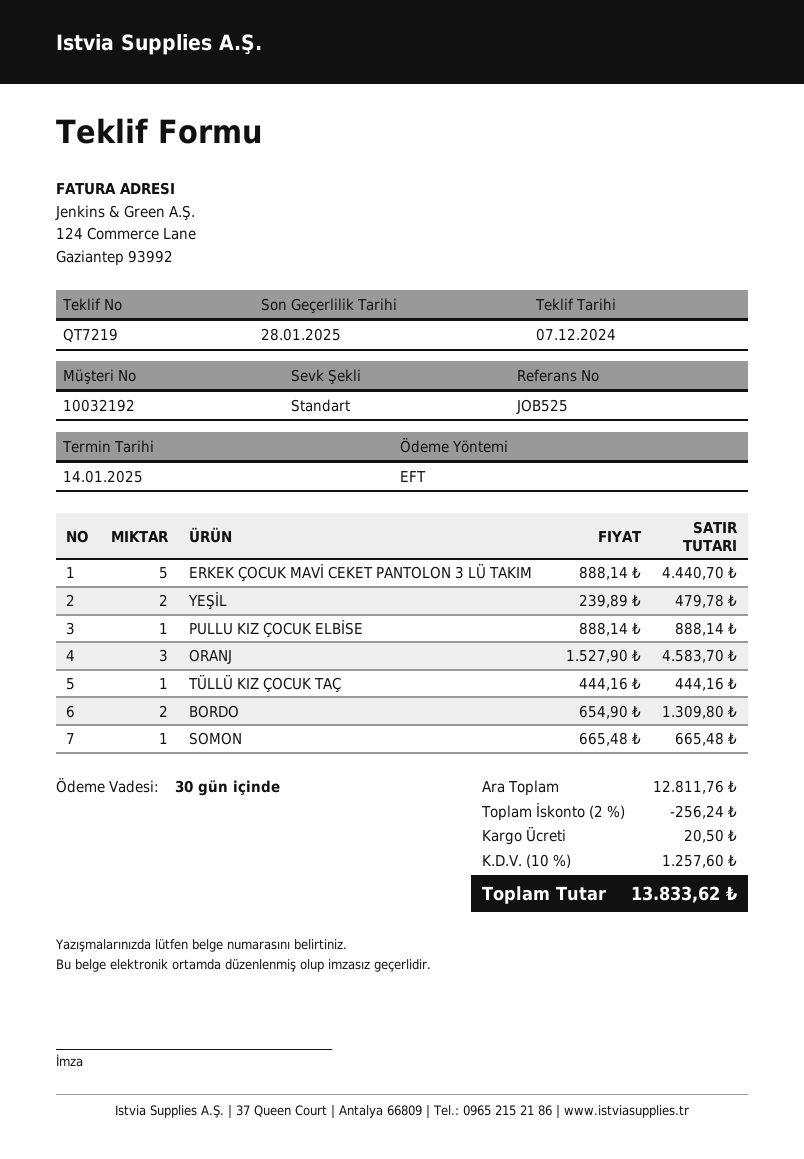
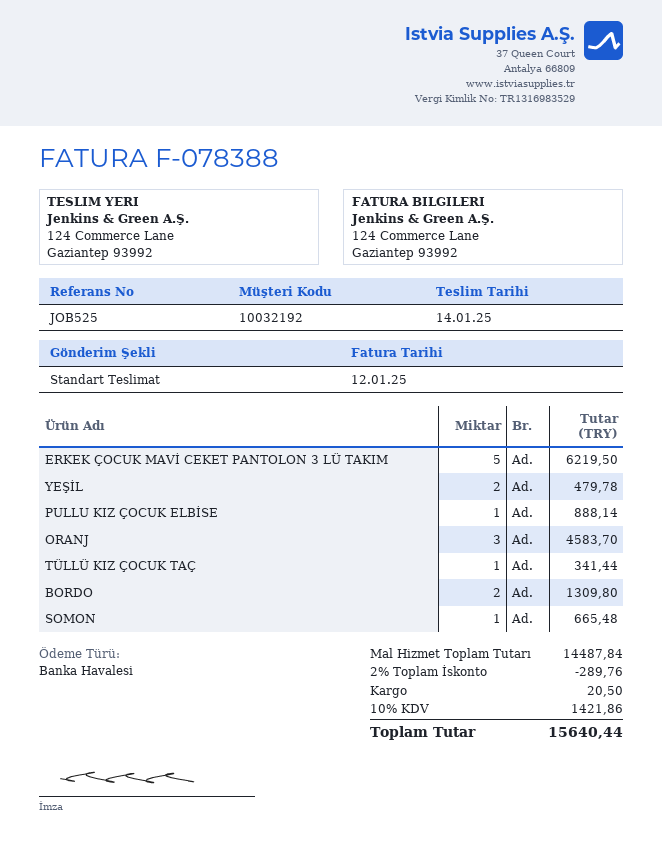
ERKEK ÇOCUK MAVİ CEKET PANTOLON 3 LÜ TAKIM: 5 for 4440.70 -> 5 for 6219.50
TÜLLÜ KIZ ÇOCUK TAÇ: 1 for 444.16 -> 1 for 341.44
subtotal: 12811.76 -> 14487.84
discount: 2% = 256.24 -> 2% = 289.76
tax: 10% = 1257.60 -> 10% = 1421.86
total: 13833.62 -> 15640.44

